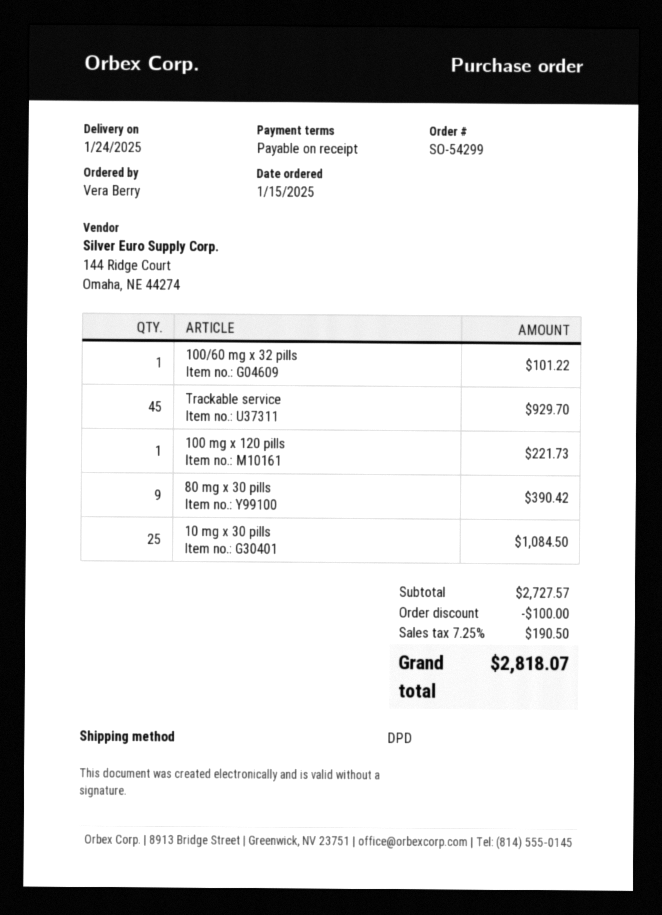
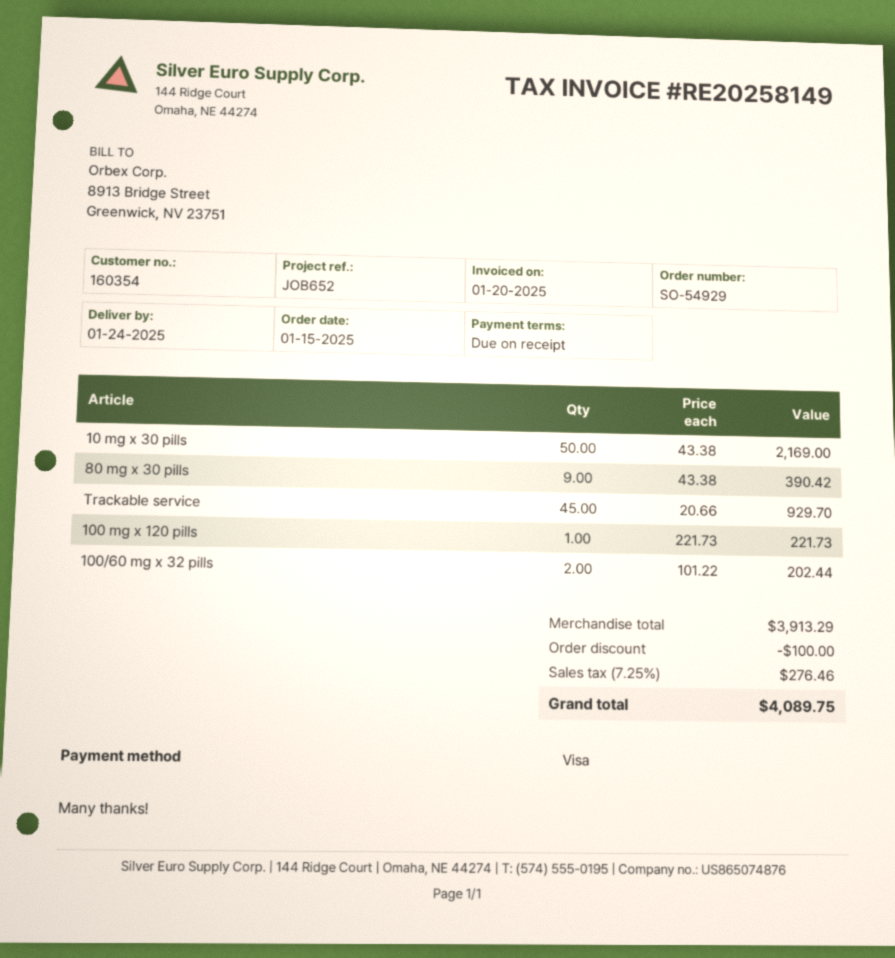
order number: SO-54299 -> SO-54929
100/60 mg x 32 pills: 1 for 101.22 -> 2 for 202.44
10 mg x 30 pills: 25 for 1084.50 -> 50 for 2169.00
subtotal: 2727.57 -> 3913.29
tax: 7.25% = 190.50 -> 7.25% = 276.46
total: 2818.07 -> 4089.75

